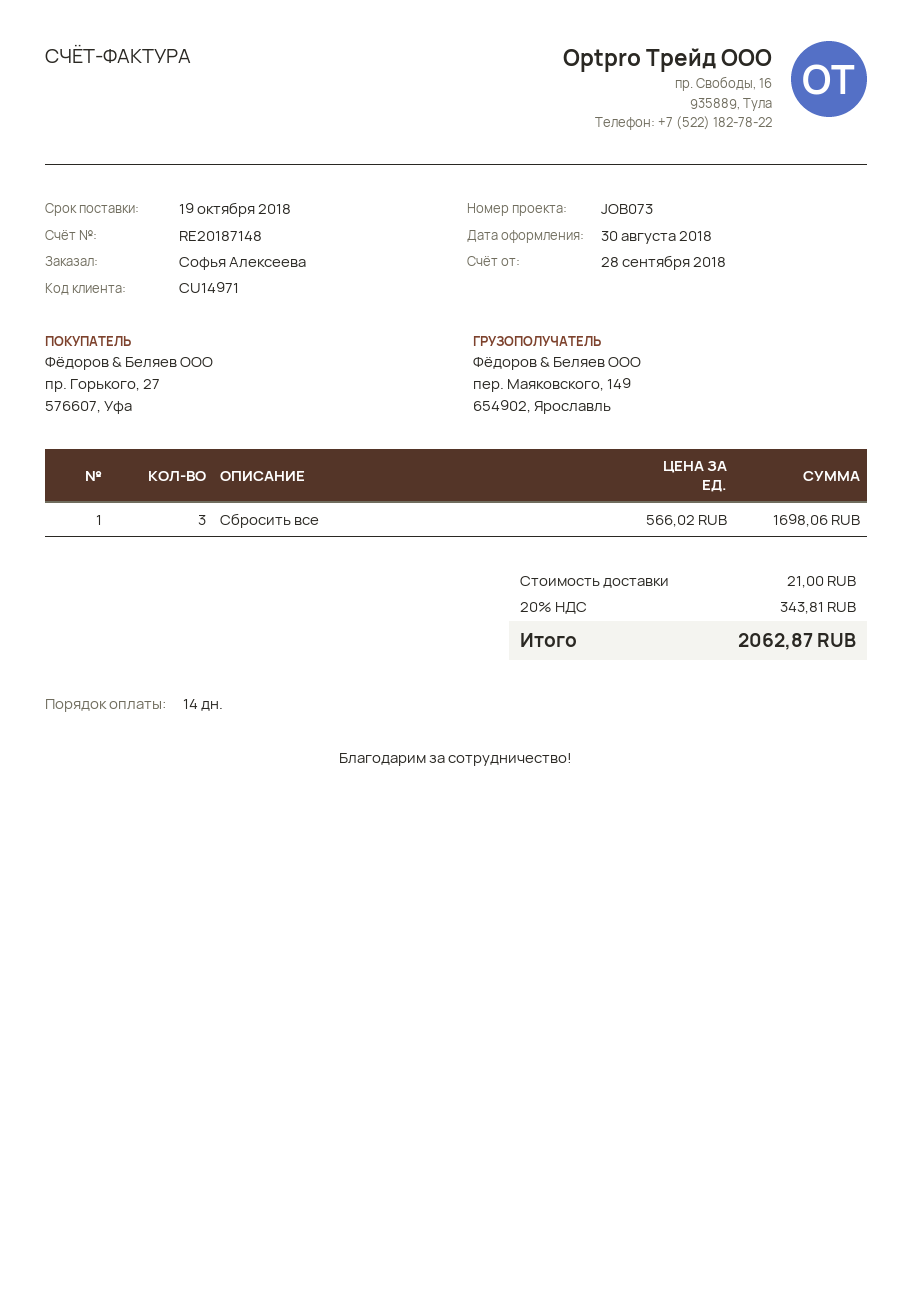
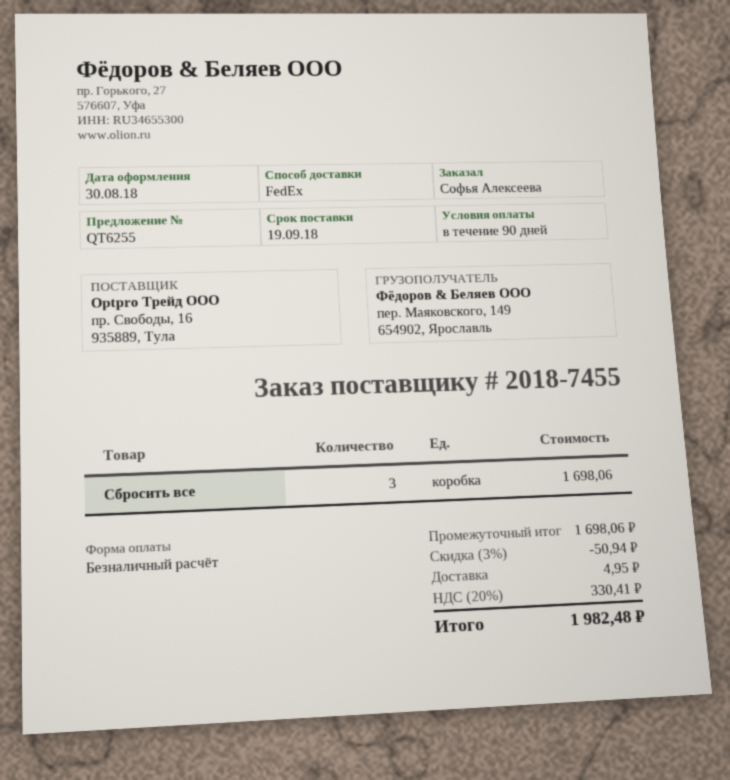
delivery date: 2018-10-19 -> 2018-09-19
payment terms: 14 days -> 90 days
discount: none -> 3% = 50.94
shipping: 21.00 -> 4.95
tax: 20% = 343.81 -> 20% = 330.41
total: 2062.87 -> 1982.48

